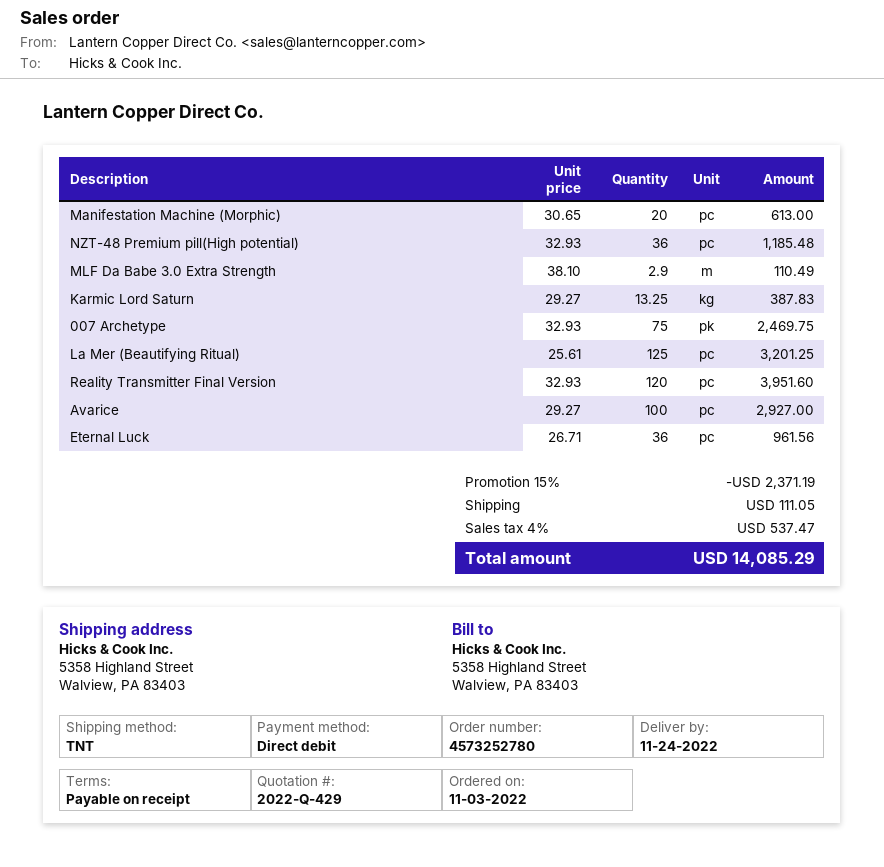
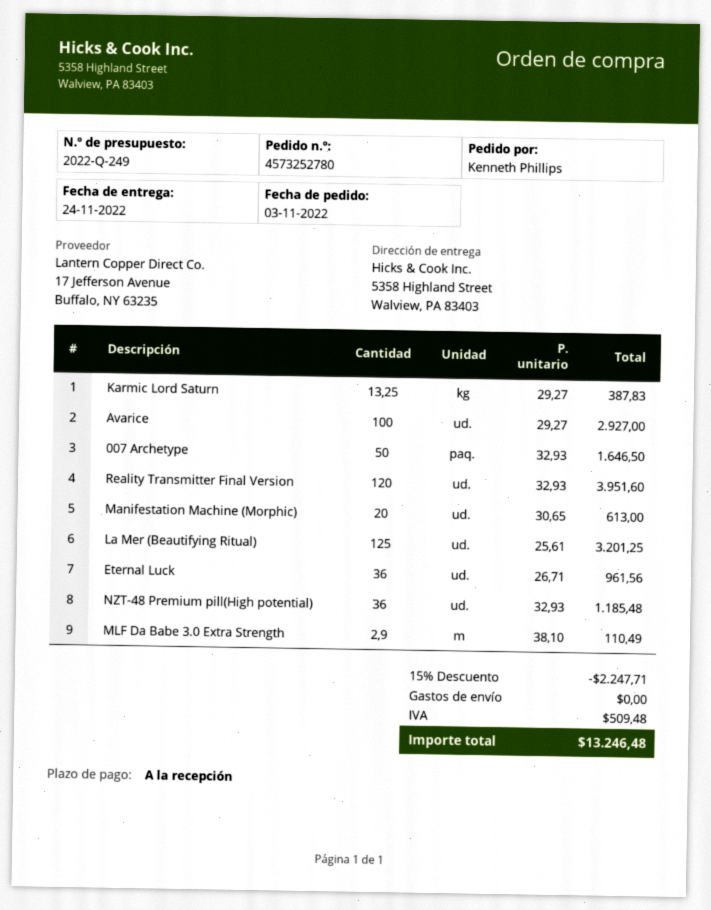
quote number: 2022-Q-429 -> 2022-Q-249
007 Archetype: 75 x 32.93 = 2469.75 -> 50 x 32.93 = 1646.50
discount: 15% = 2371.19 -> 15% = 2247.71
shipping: 111.05 -> 0.00
tax: 537.47 -> 509.48
total: 14085.29 -> 13246.48

